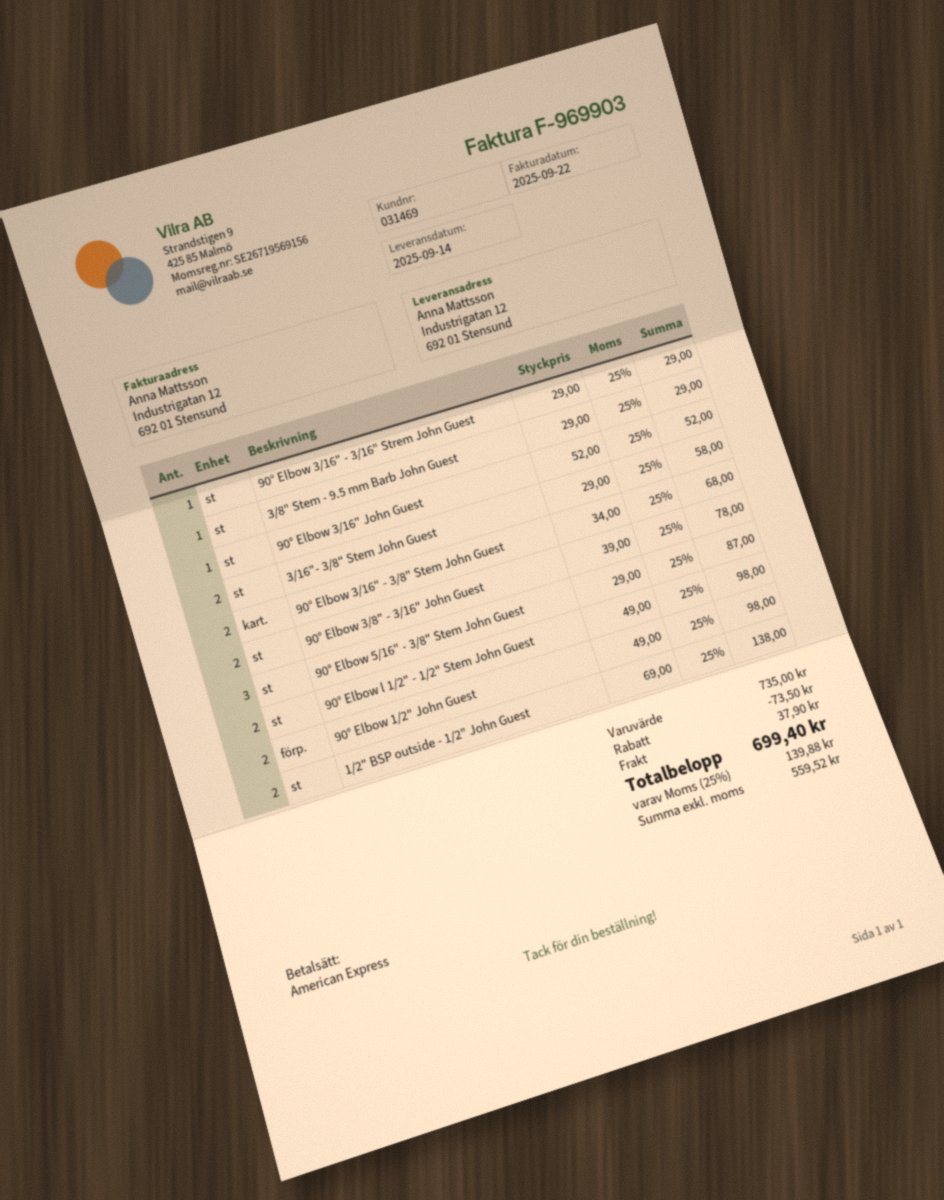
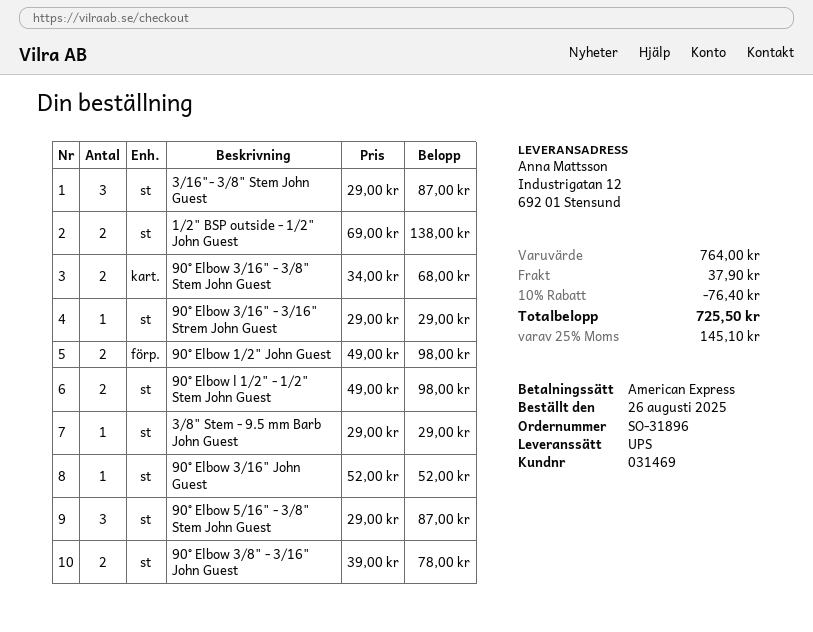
3/16"- 3/8" Stem John Guest: 2 x 29.00 = 58.00 -> 3 x 29.00 = 87.00
subtotal: 735.00 -> 764.00
discount: 73.50 -> 76.40
tax: 25% = 139.88 -> 25% = 145.10
total: 699.40 -> 725.50

